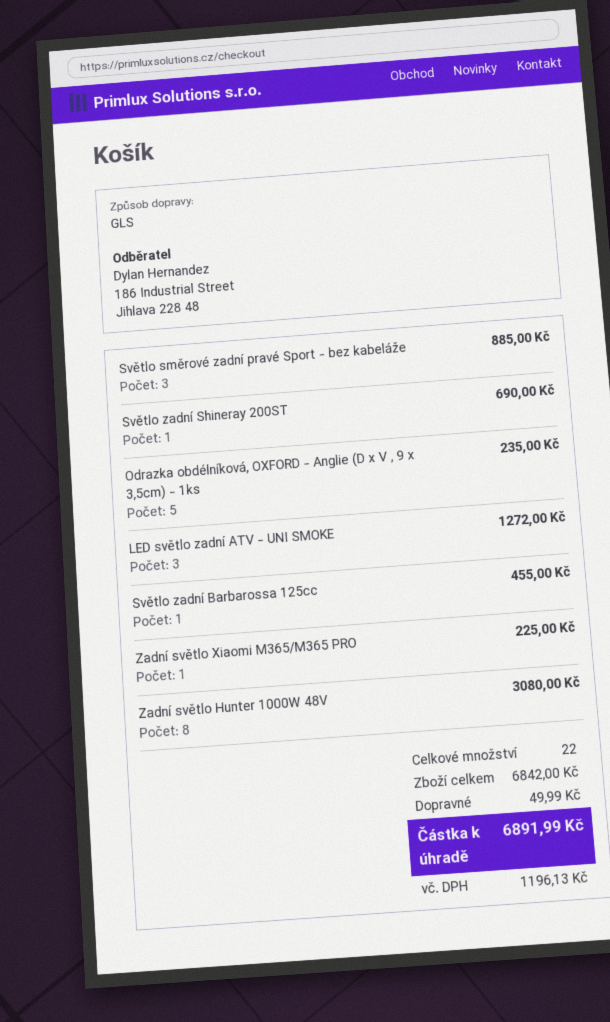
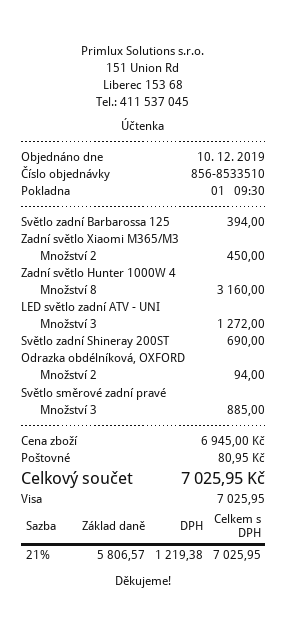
Odrazka obdélníková, OXFORD - Anglie (D x V , 9 x 3,5cm) - 1ks: 5 for 235.00 -> 2 for 94.00
Světlo zadní Barbarossa 125cc: 1 for 455.00 -> 1 for 394.00
Zadní světlo Xiaomi M365/M365 PRO: 1 for 225.00 -> 2 for 450.00
Zadní světlo Hunter 1000W 48V: 8 for 3080.00 -> 8 for 3160.00
subtotal: 6842.00 -> 6945.00
shipping: 49.99 -> 80.95
tax: 1196.13 -> 1219.38
total: 6891.99 -> 7025.95

